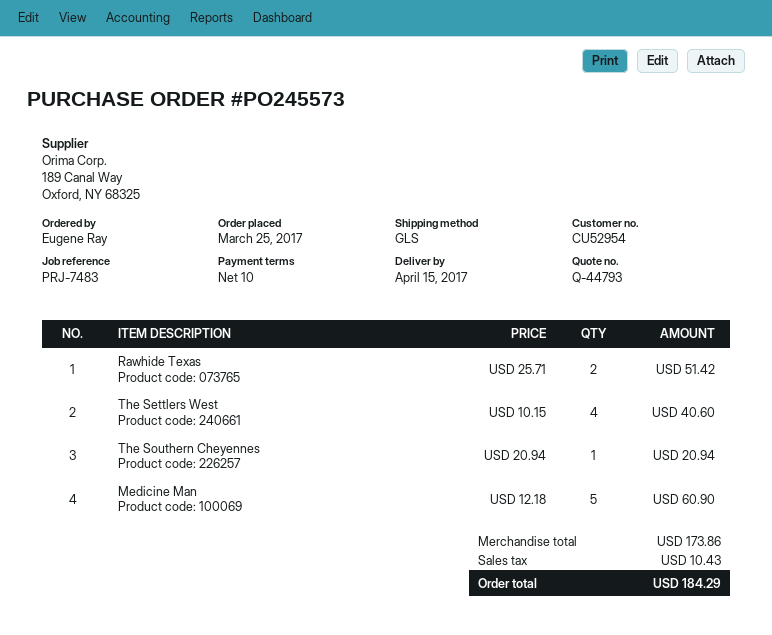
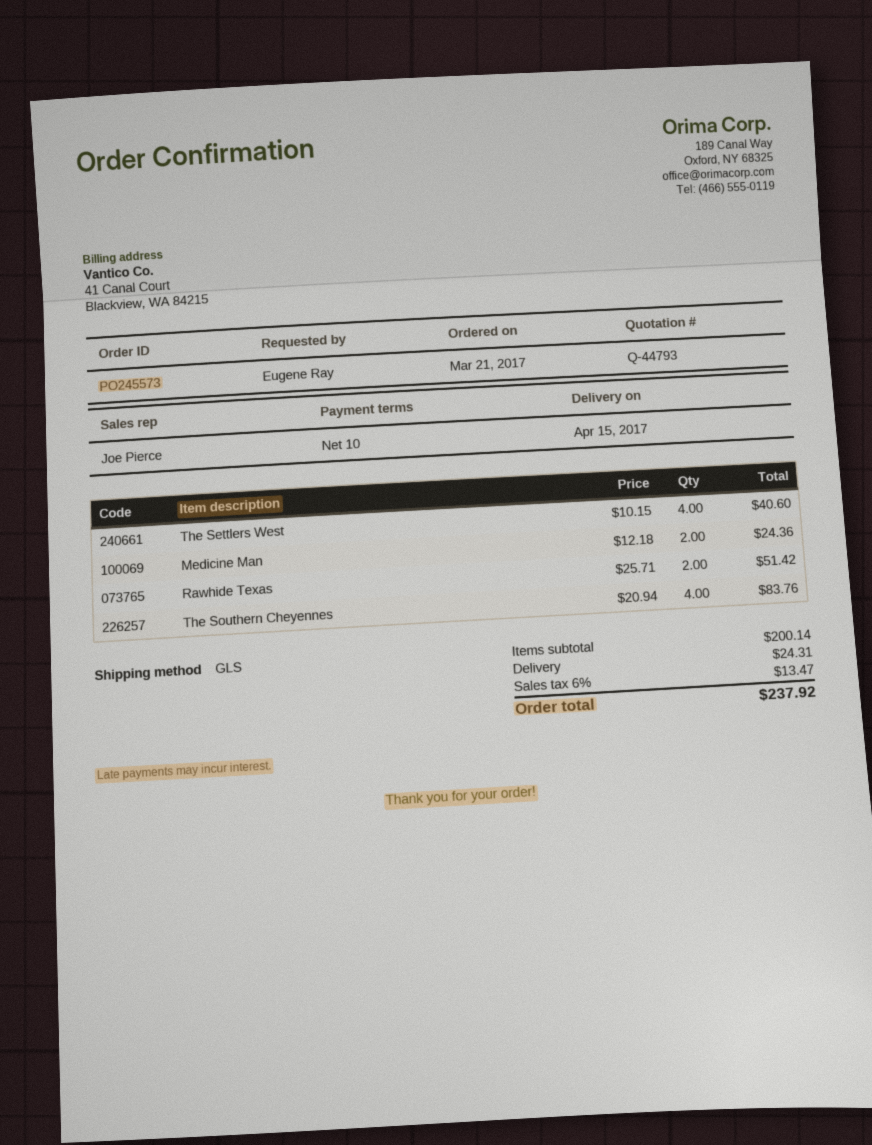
order date: 2017-03-25 -> 2017-03-21
The Southern Cheyennes: 1 x 20.94 = 20.94 -> 4 x 20.94 = 83.76
Medicine Man: 5 x 12.18 = 60.90 -> 2 x 12.18 = 24.36
subtotal: 173.86 -> 200.14
shipping: none -> 24.31
tax: 10.43 -> 13.47
total: 184.29 -> 237.92

